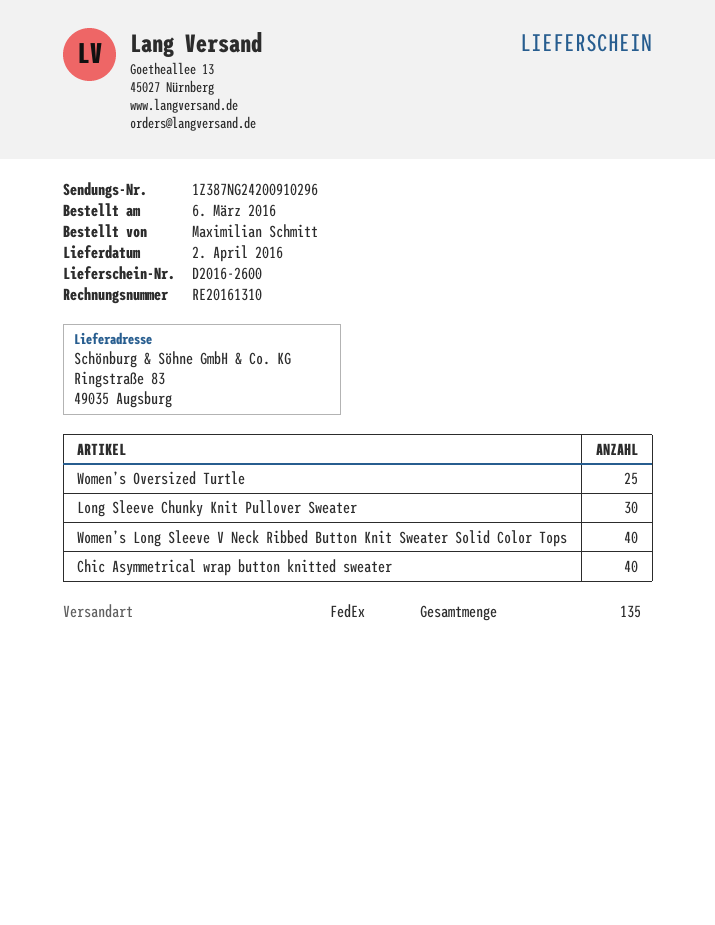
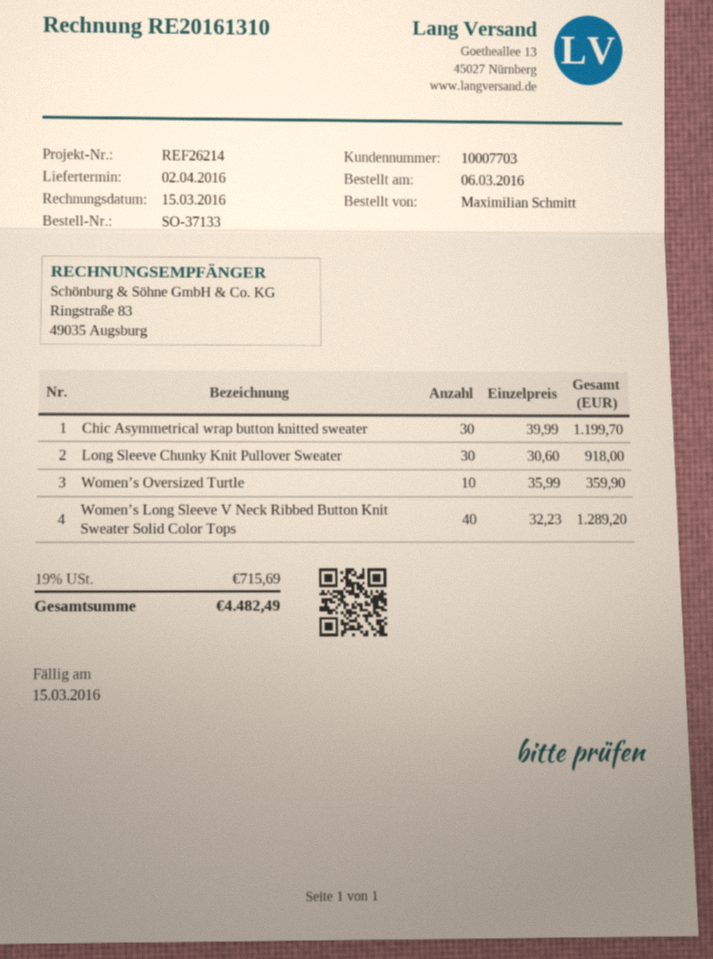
Women’s Oversized Turtle: 25 -> 10
Chic Asymmetrical wrap button knitted sweater: 40 -> 30

